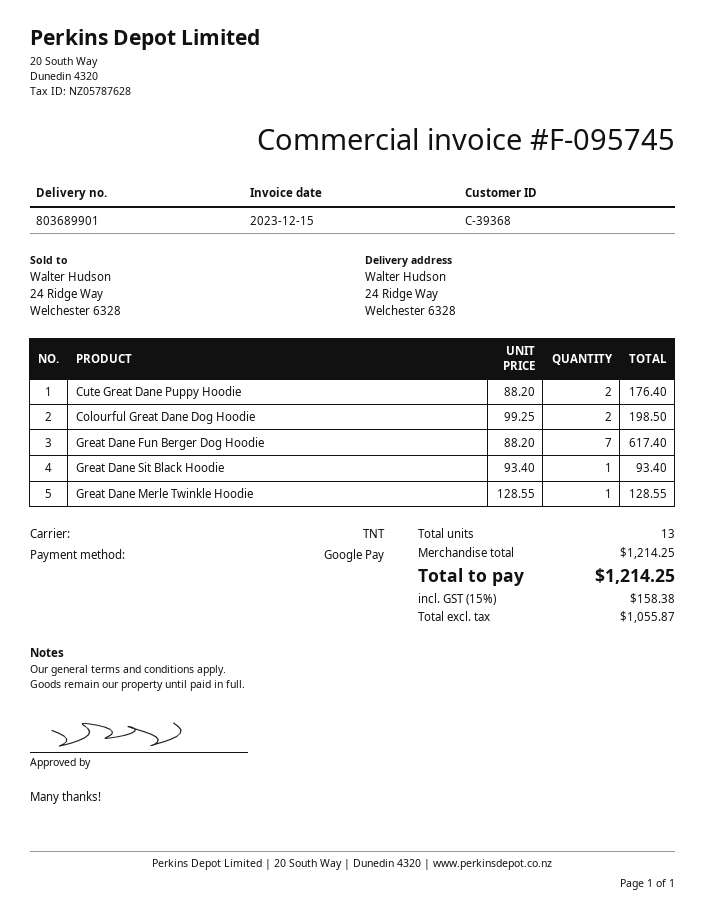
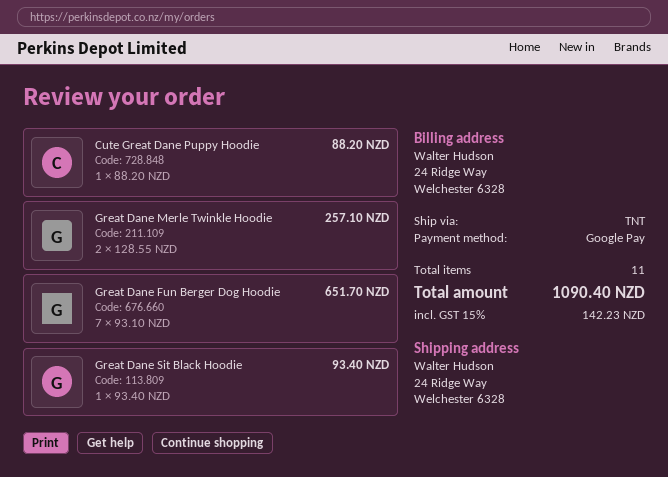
Cute Great Dane Puppy Hoodie: 2 x 88.20 = 176.40 -> 1 x 88.20 = 88.20
Colourful Great Dane Dog Hoodie: 2 x 99.25 = 198.50 -> none
Great Dane Fun Berger Dog Hoodie: 7 x 88.20 = 617.40 -> 7 x 93.10 = 651.70
Great Dane Merle Twinkle Hoodie: 1 x 128.55 = 128.55 -> 2 x 128.55 = 257.10
total quantity: 13 -> 11
tax: 15% = 158.38 -> 15% = 142.23
total: 1214.25 -> 1090.40

